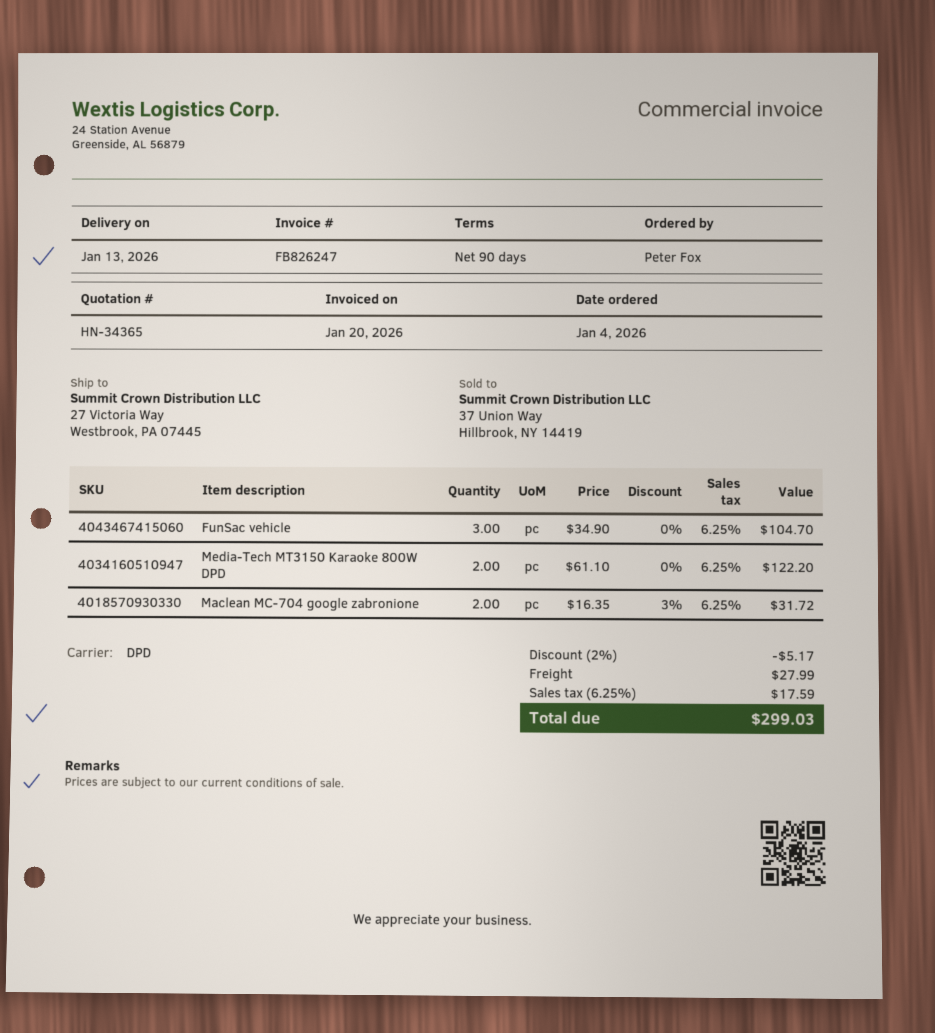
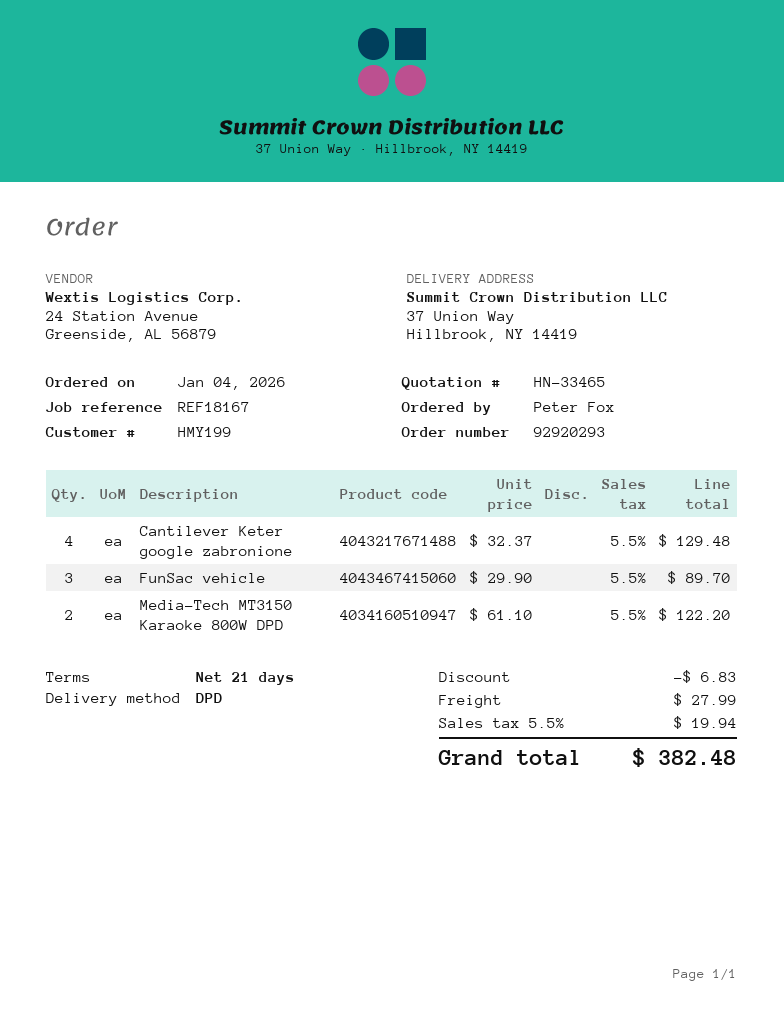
quote number: HN-34365 -> HN-33465
payment terms: 90 days -> 21 days
ship to: 27 Victoria Way, Westbrook, PA 07445 -> 37 Union Way, Hillbrook, NY 14419
FunSac vehicle: 3 x 34.90 = 104.70 -> 3 x 29.90 = 89.70
Maclean MC-704 google zabronione: 2 x 16.35 - 3% = 31.72 -> none
Cantilever Keter google zabronione: none -> 4 x 32.37 = 129.48
discount: 5.17 -> 6.83
tax: 6.25% = 17.59 -> 5.5% = 19.94
total: 299.03 -> 382.48

